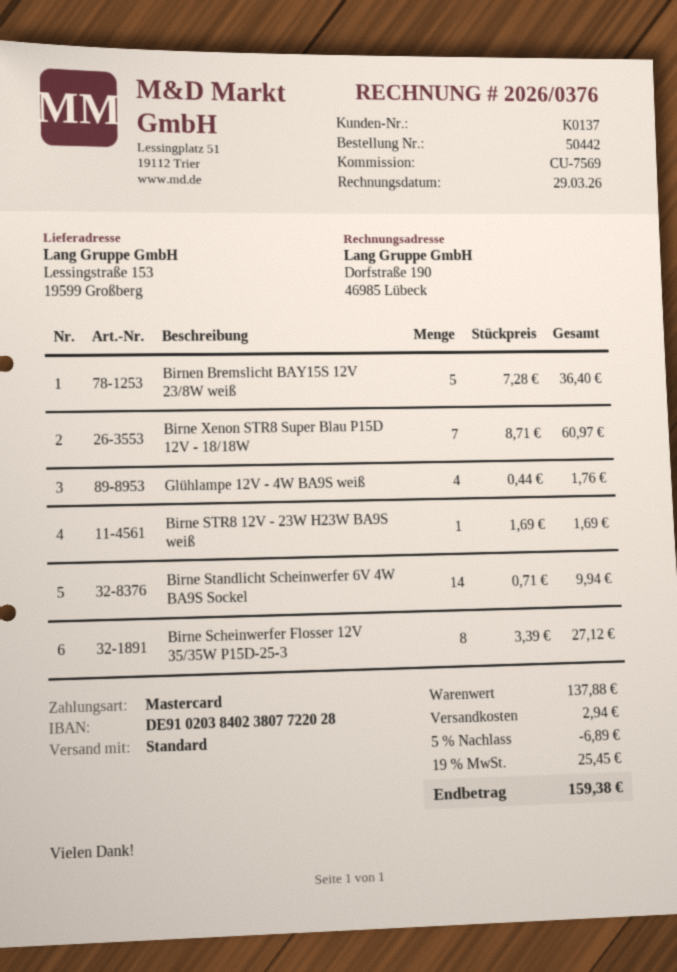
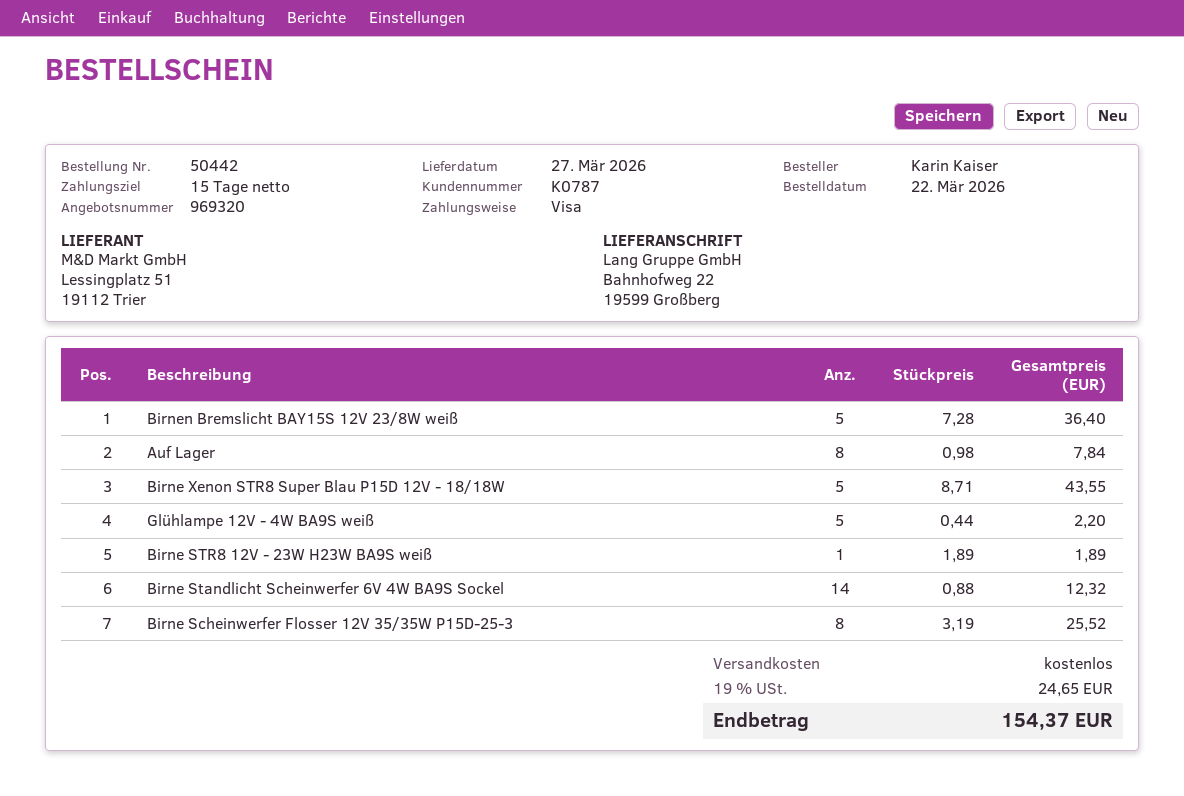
customer number: K0137 -> K0787
payment method: Mastercard -> Visa
ship to: Lessingstraße 153, 19599 Großberg -> Bahnhofweg 22, 19599 Großberg
Birne Xenon STR8 Super Blau P15D 12V - 18/18W: 7 x 8.71 = 60.97 -> 5 x 8.71 = 43.55
Glühlampe 12V - 4W BA9S weiß: 4 x 0.44 = 1.76 -> 5 x 0.44 = 2.20
Birne STR8 12V - 23W H23W BA9S weiß: 1 x 1.69 = 1.69 -> 1 x 1.89 = 1.89
Birne Standlicht Scheinwerfer 6V 4W BA9S Sockel: 14 x 0.71 = 9.94 -> 14 x 0.88 = 12.32
Birne Scheinwerfer Flosser 12V 35/35W P15D-25-3: 8 x 3.39 = 27.12 -> 8 x 3.19 = 25.52
Auf Lager: none -> 8 x 0.98 = 7.84
discount: 5% = 6.89 -> none
shipping: 2.94 -> 0.00
tax: 19% = 25.45 -> 19% = 24.65
total: 159.38 -> 154.37

